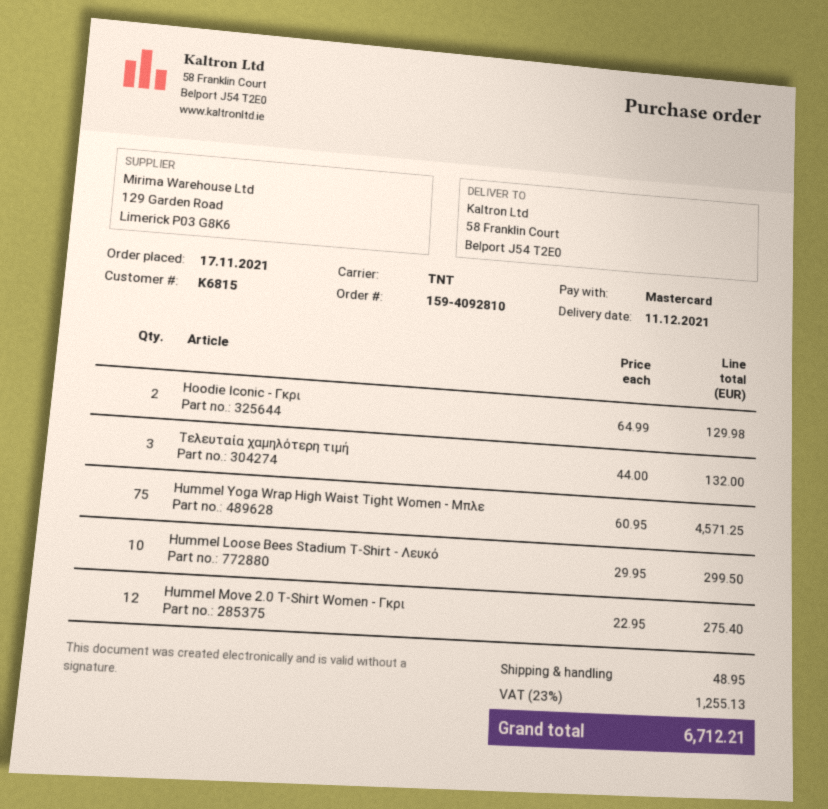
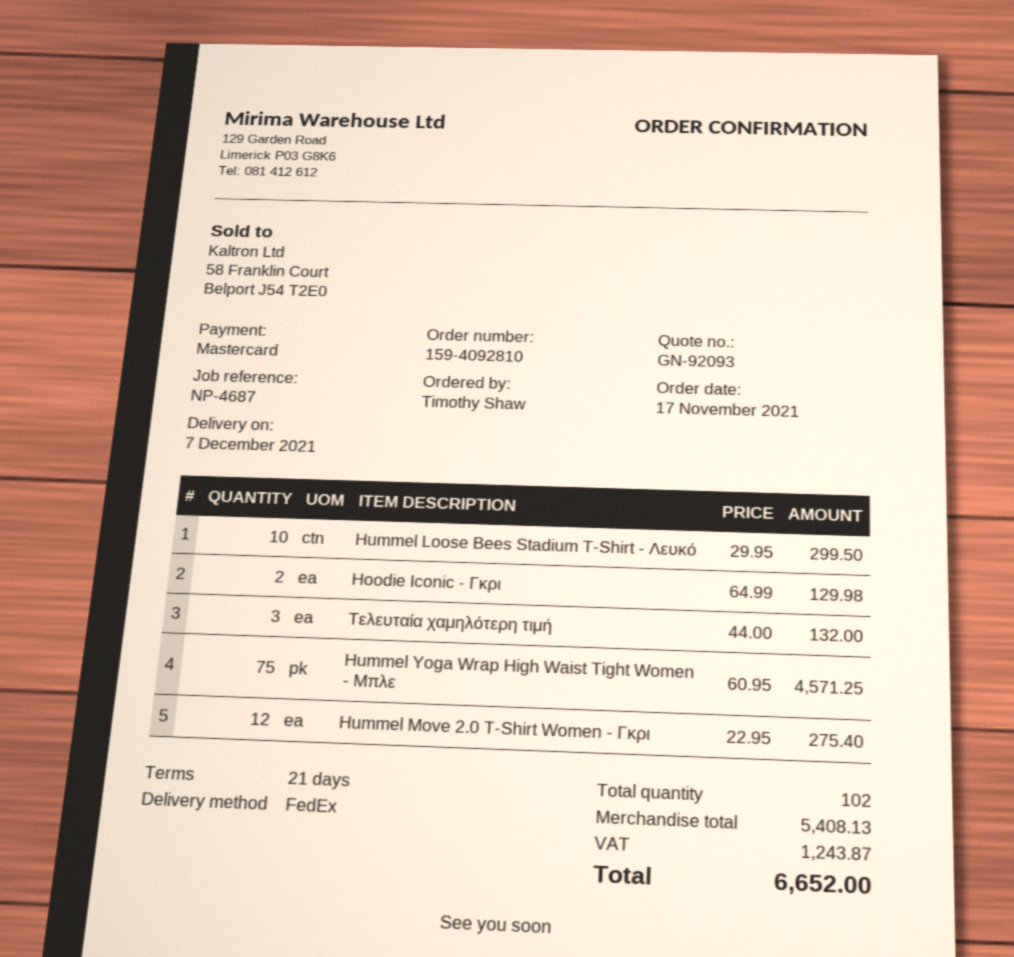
delivery date: 2021-12-11 -> 2021-12-07
shipping method: TNT -> FedEx
shipping: 48.95 -> none
tax: 1255.13 -> 1243.87
total: 6712.21 -> 6652.00

